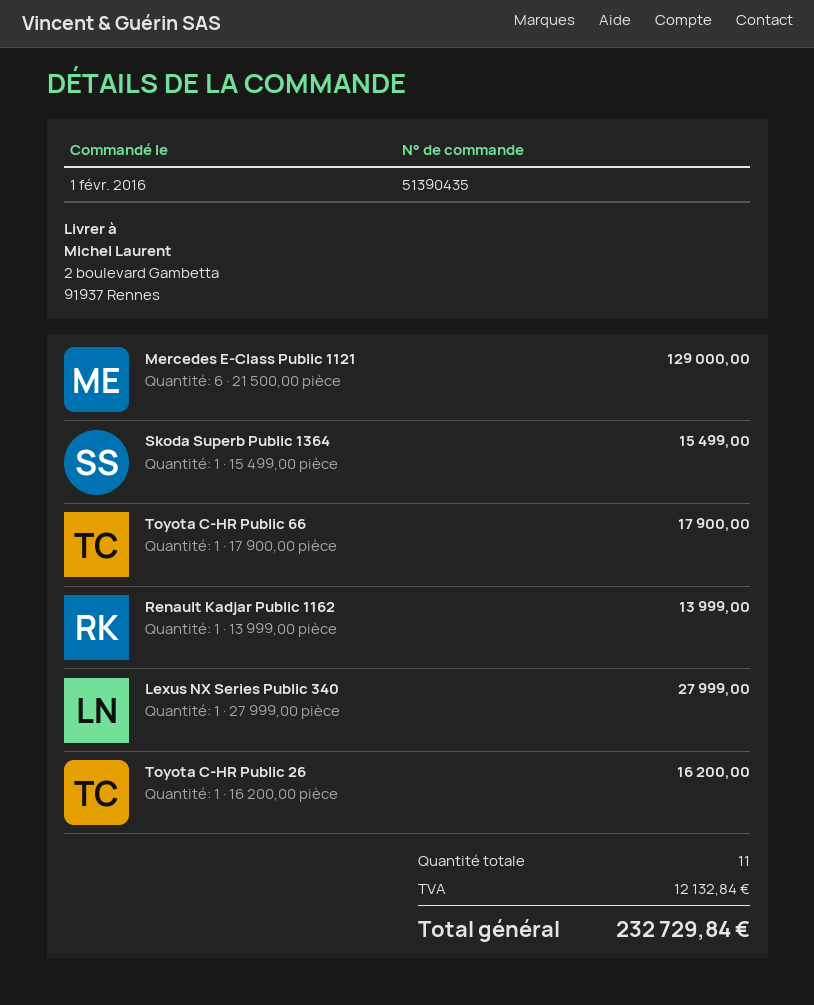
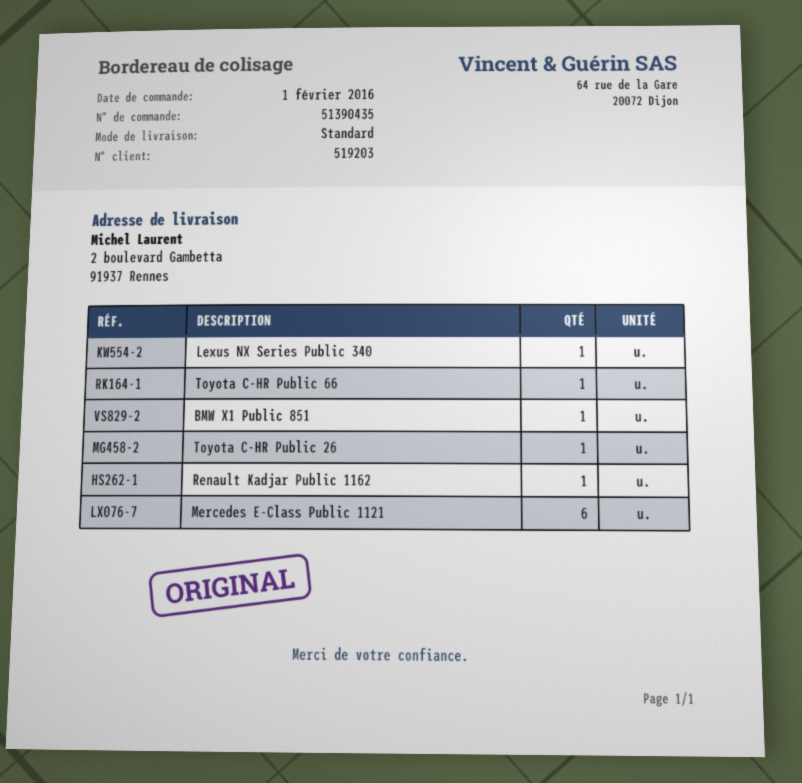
Skoda Superb Public 1364: 1 -> none
BMW X1 Public 851: none -> 1

